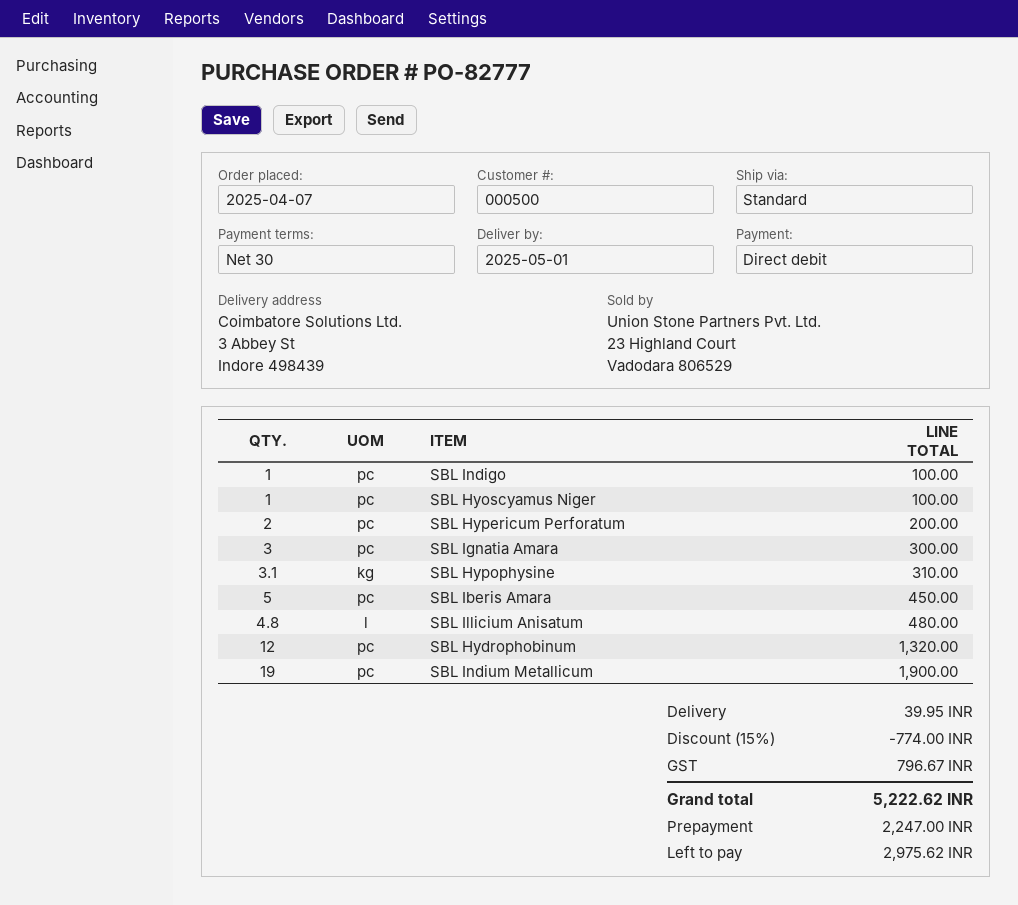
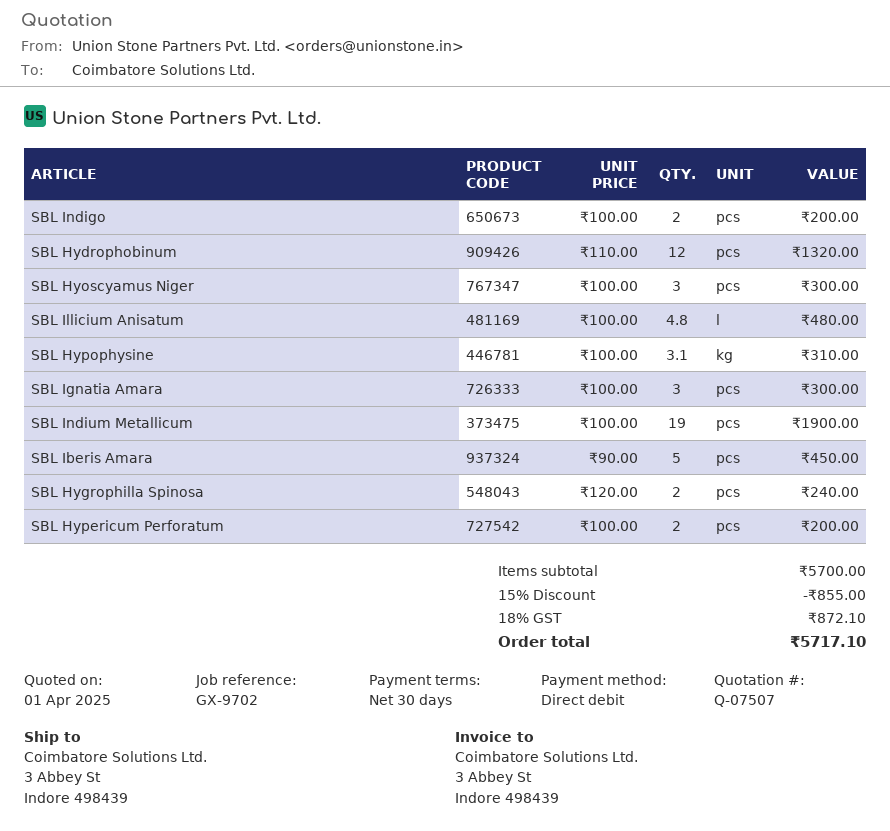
SBL Indigo: 1 for 100.00 -> 2 for 200.00
SBL Hyoscyamus Niger: 1 for 100.00 -> 3 for 300.00
SBL Hygrophilla Spinosa: none -> 2 for 240.00
discount: 15% = 774.00 -> 15% = 855.00
shipping: 39.95 -> none
tax: 796.67 -> 872.10
total: 5222.62 -> 5717.10

